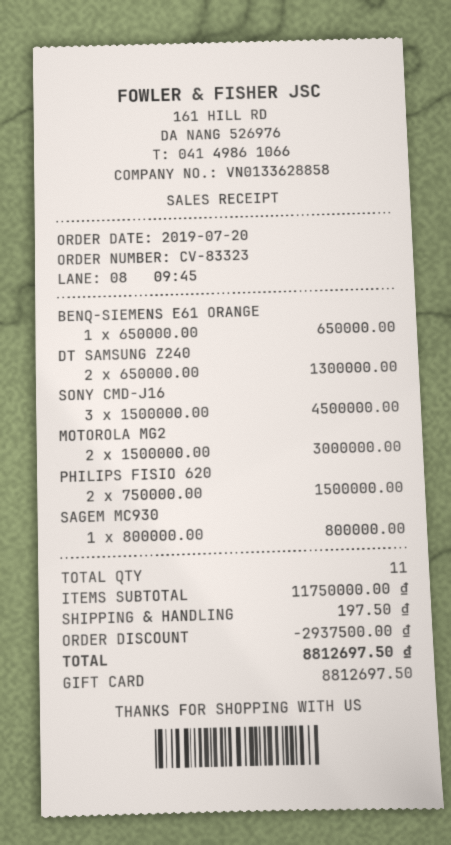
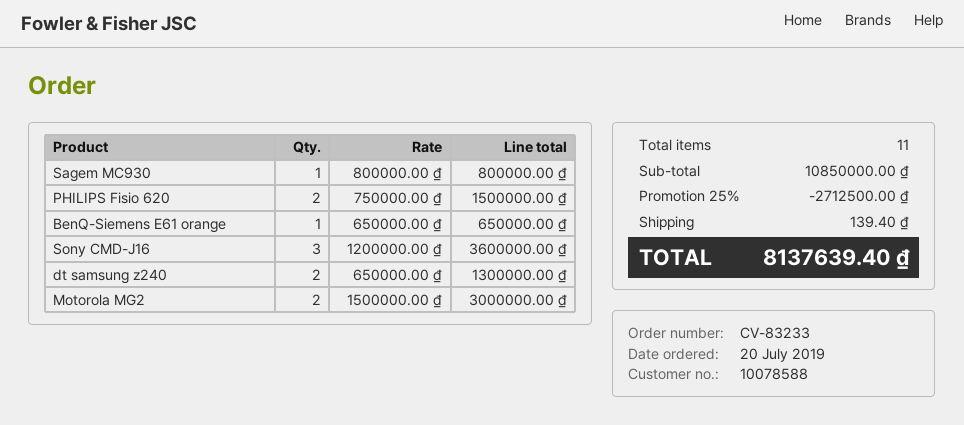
order number: CV-83323 -> CV-83233
SONY CMD-J16: 3 x 1500000.00 = 4500000.00 -> 3 x 1200000.00 = 3600000.00
subtotal: 11750000.00 -> 10850000.00
discount: 2937500.00 -> 2712500.00
shipping: 197.50 -> 139.40
total: 8812697.50 -> 8137639.40

